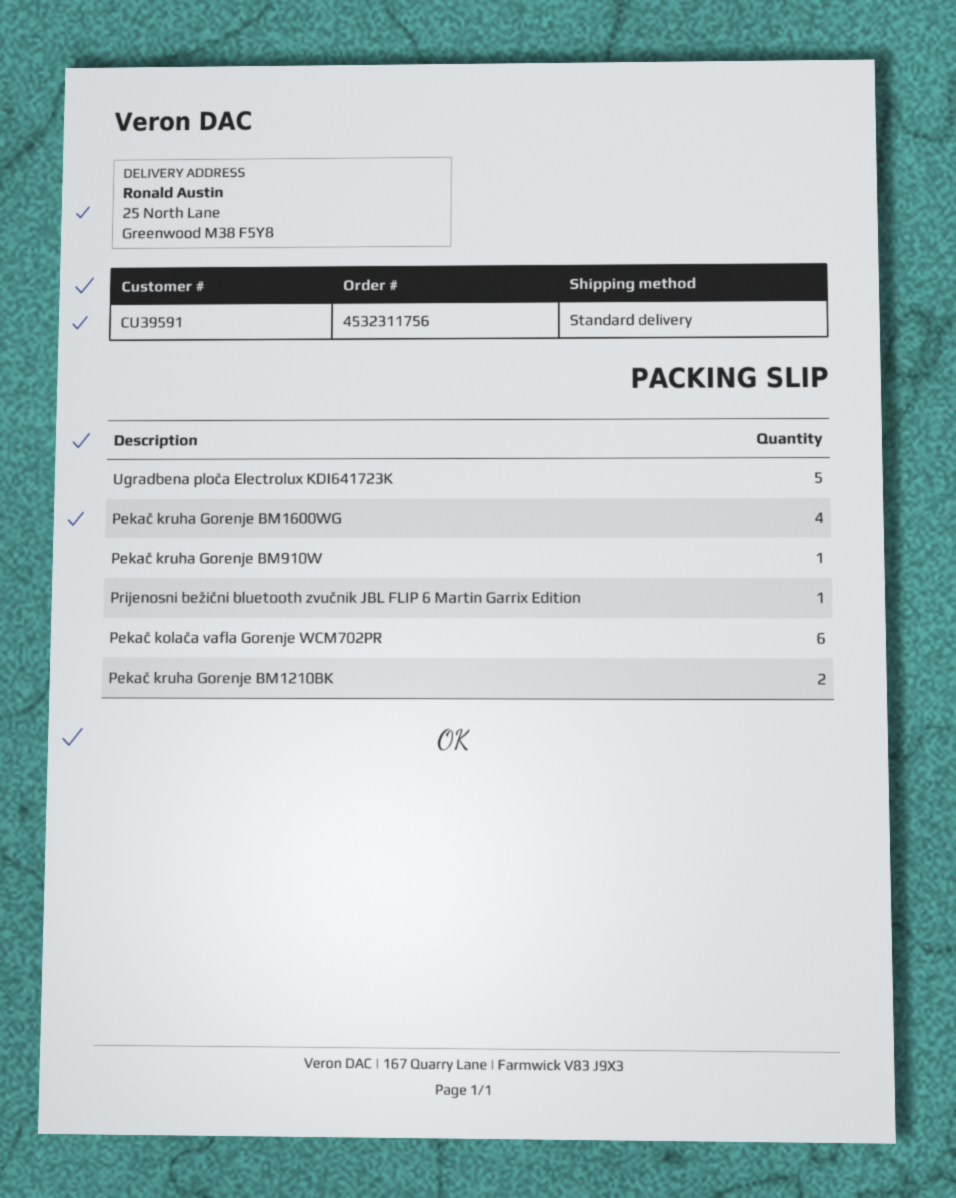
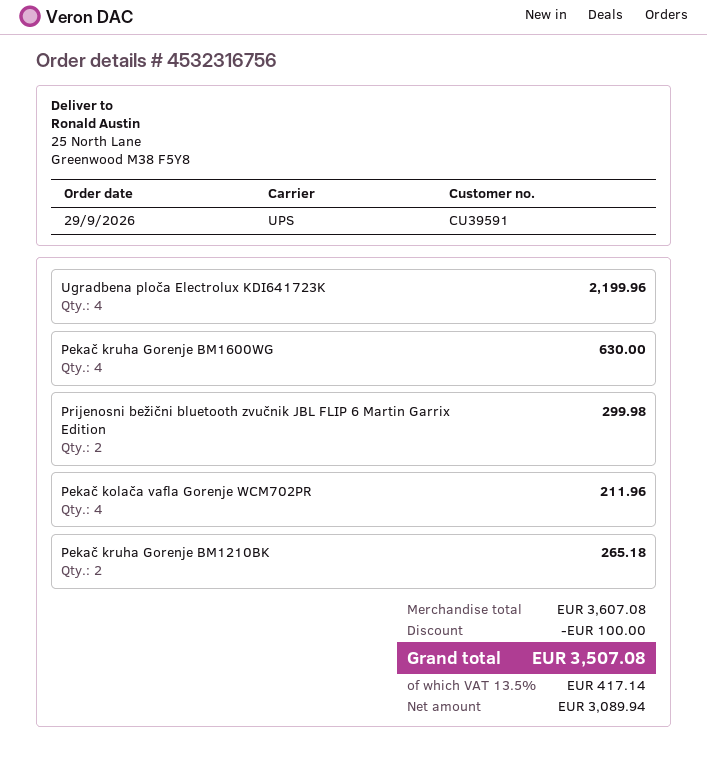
order number: 4532311756 -> 4532316756
shipping method: standard -> UPS
Ugradbena ploča Electrolux KDI641723K: 5 -> 4
Pekač kruha Gorenje BM910W: 1 -> none
Prijenosni bežični bluetooth zvučnik JBL FLIP 6 Martin Garrix Edition: 1 -> 2
Pekač kolača vafla Gorenje WCM702PR: 6 -> 4

